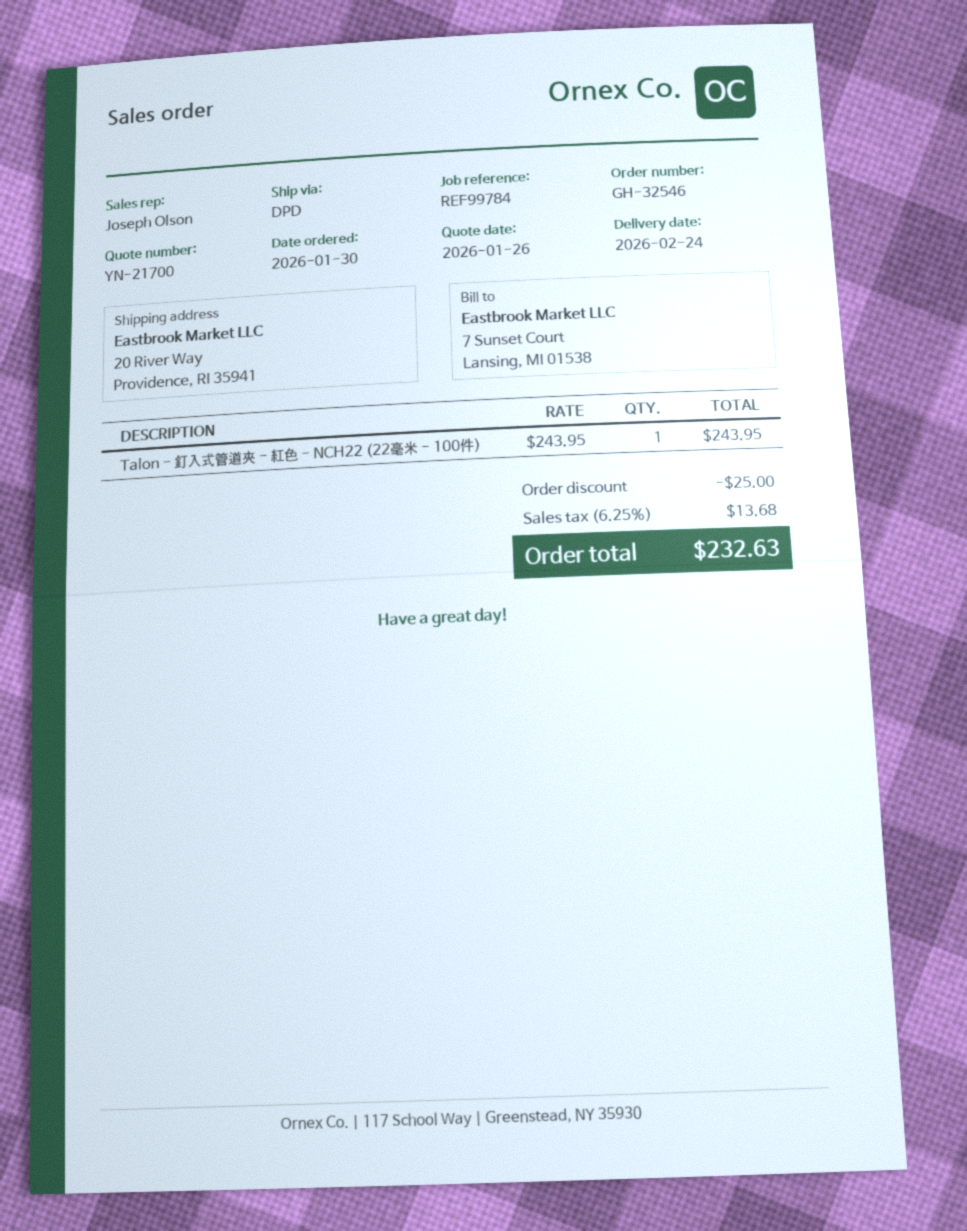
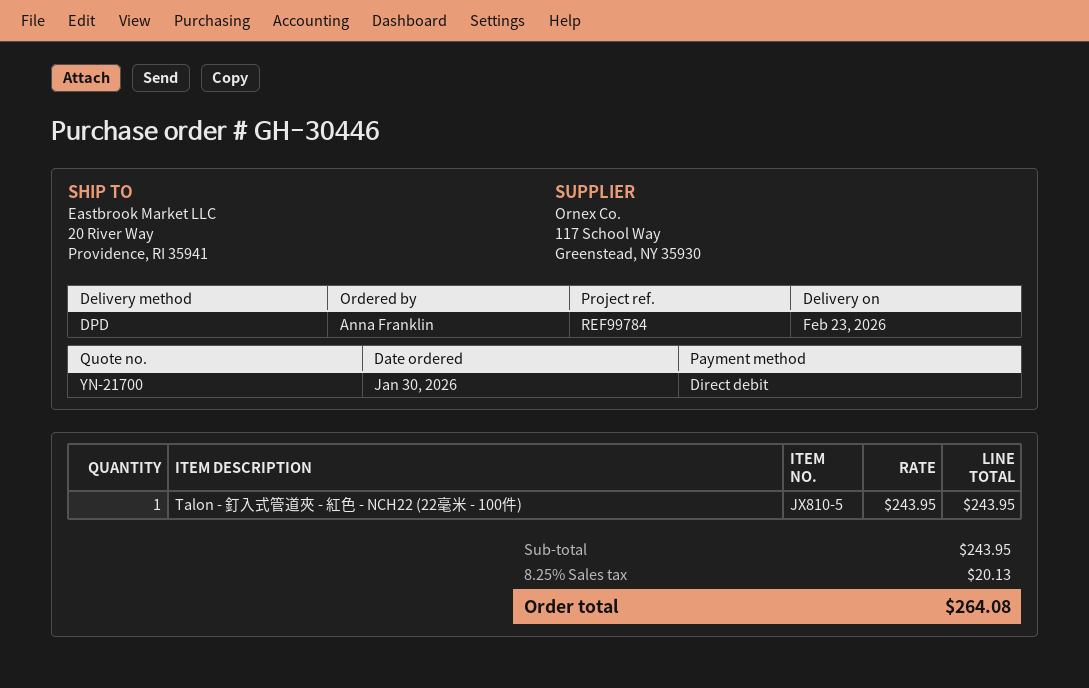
order number: GH-32546 -> GH-30446
delivery date: 2026-02-24 -> 2026-02-23
discount: 25.00 -> none
tax: 6.25% = 13.68 -> 8.25% = 20.13
total: 232.63 -> 264.08

